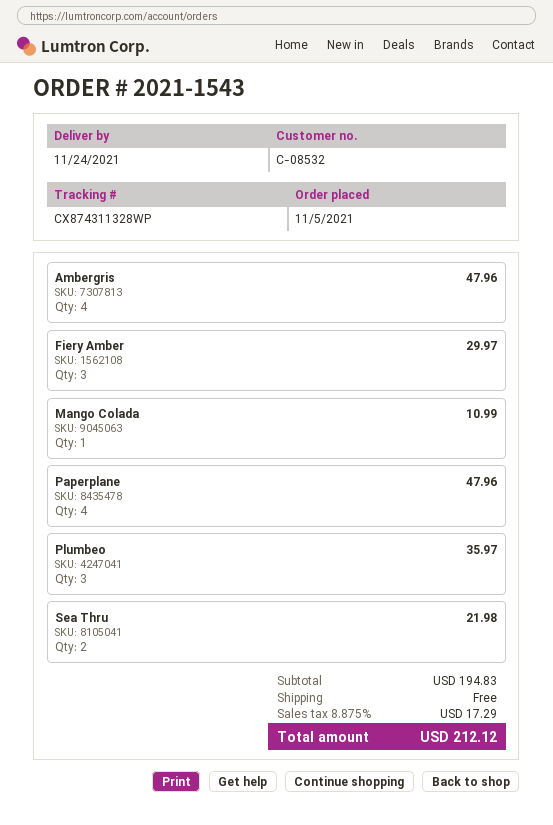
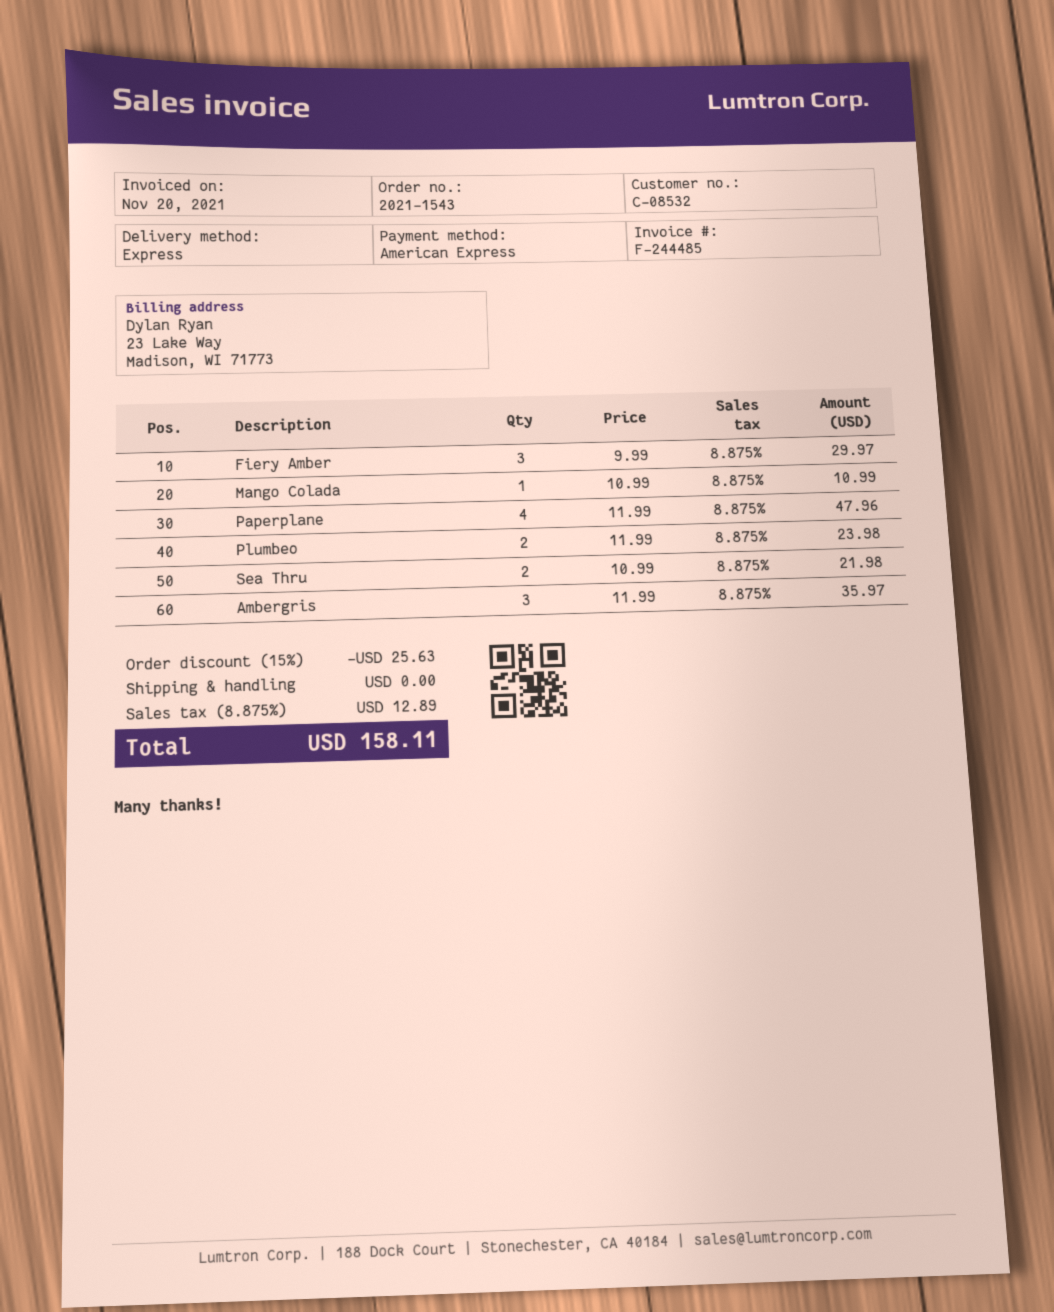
Ambergris: 4 for 47.96 -> 3 for 35.97
Plumbeo: 3 for 35.97 -> 2 for 23.98
discount: none -> 15% = 25.63
tax: 8.875% = 17.29 -> 8.875% = 12.89
total: 212.12 -> 158.11

